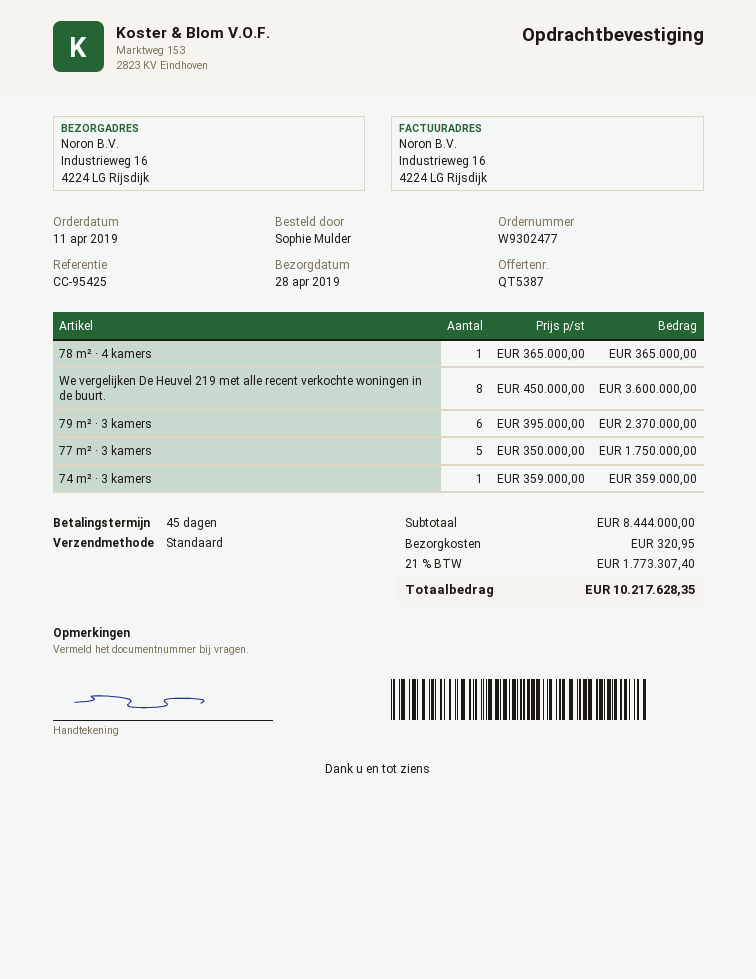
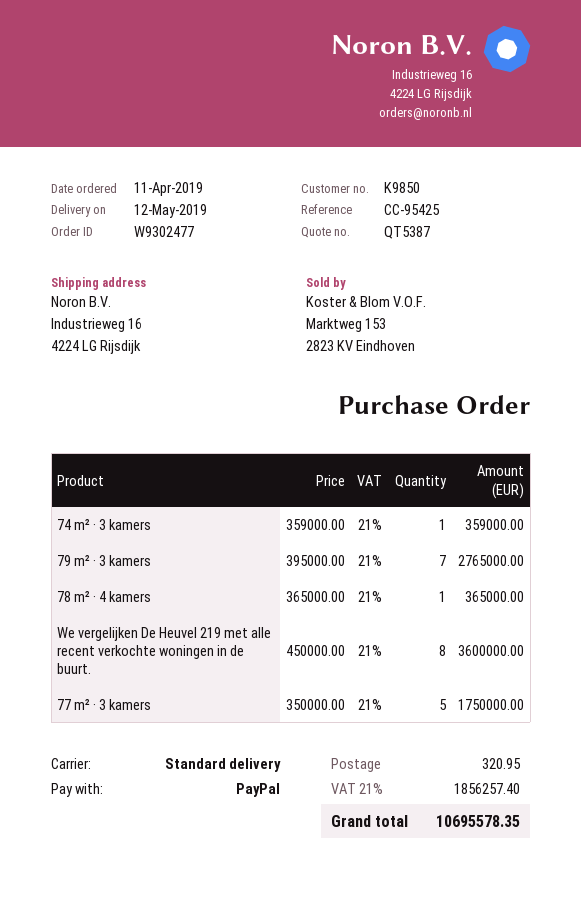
delivery date: 2019-04-28 -> 2019-05-12
79 m² · 3 kamers: 6 x 395000.00 = 2370000.00 -> 7 x 395000.00 = 2765000.00
tax: 21% = 1773307.40 -> 21% = 1856257.40
total: 10217628.35 -> 10695578.35

